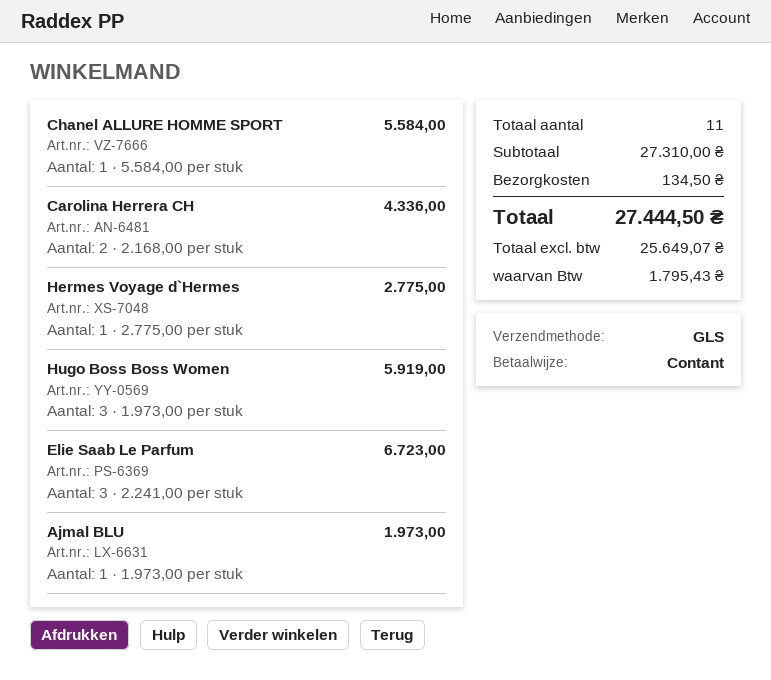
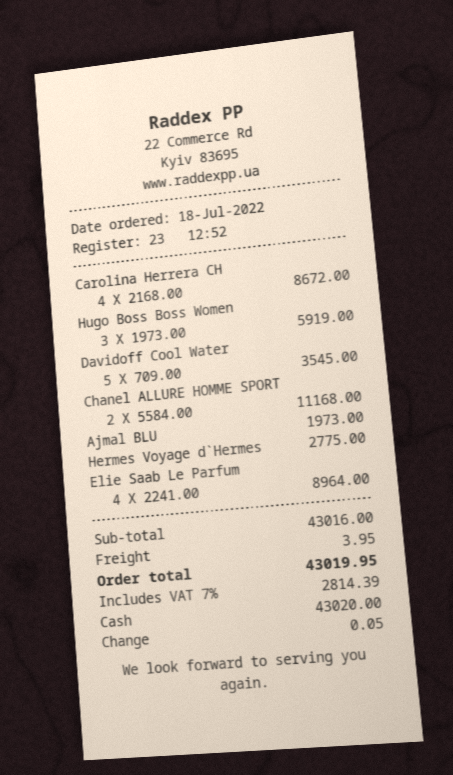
Chanel ALLURE HOMME SPORT: 1 x 5584.00 = 5584.00 -> 2 x 5584.00 = 11168.00
Carolina Herrera CH: 2 x 2168.00 = 4336.00 -> 4 x 2168.00 = 8672.00
Elie Saab Le Parfum: 3 x 2241.00 = 6723.00 -> 4 x 2241.00 = 8964.00
Davidoff Cool Water: none -> 5 x 709.00 = 3545.00
subtotal: 27310.00 -> 43016.00
shipping: 134.50 -> 3.95
tax: 1795.43 -> 2814.39
total: 27444.50 -> 43019.95

